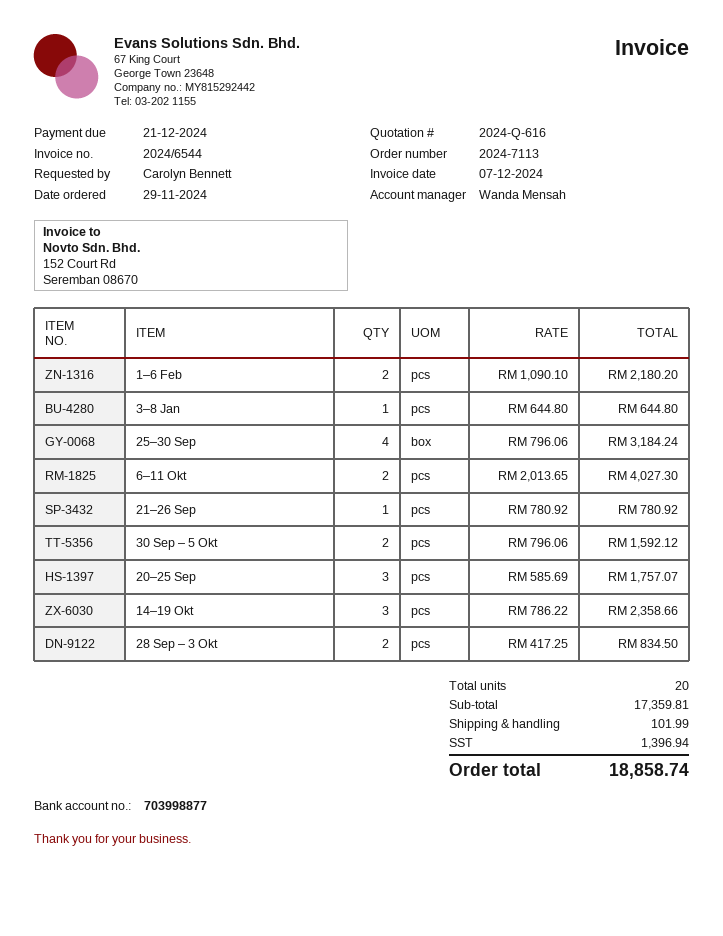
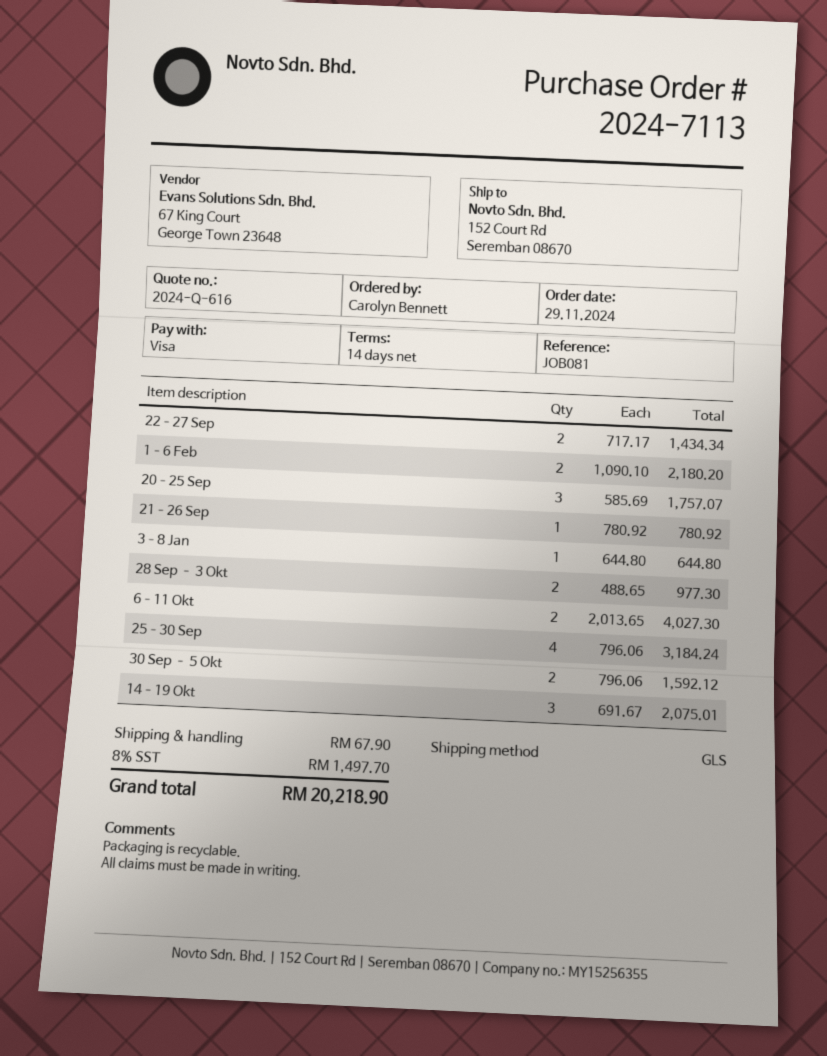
14–19 Okt: 3 x 786.22 = 2358.66 -> 3 x 691.67 = 2075.01
28 Sep – 3 Okt: 2 x 417.25 = 834.50 -> 2 x 488.65 = 977.30
22–27 Sep: none -> 2 x 717.17 = 1434.34
shipping: 101.99 -> 67.90
tax: 1396.94 -> 1497.70
total: 18858.74 -> 20218.90

